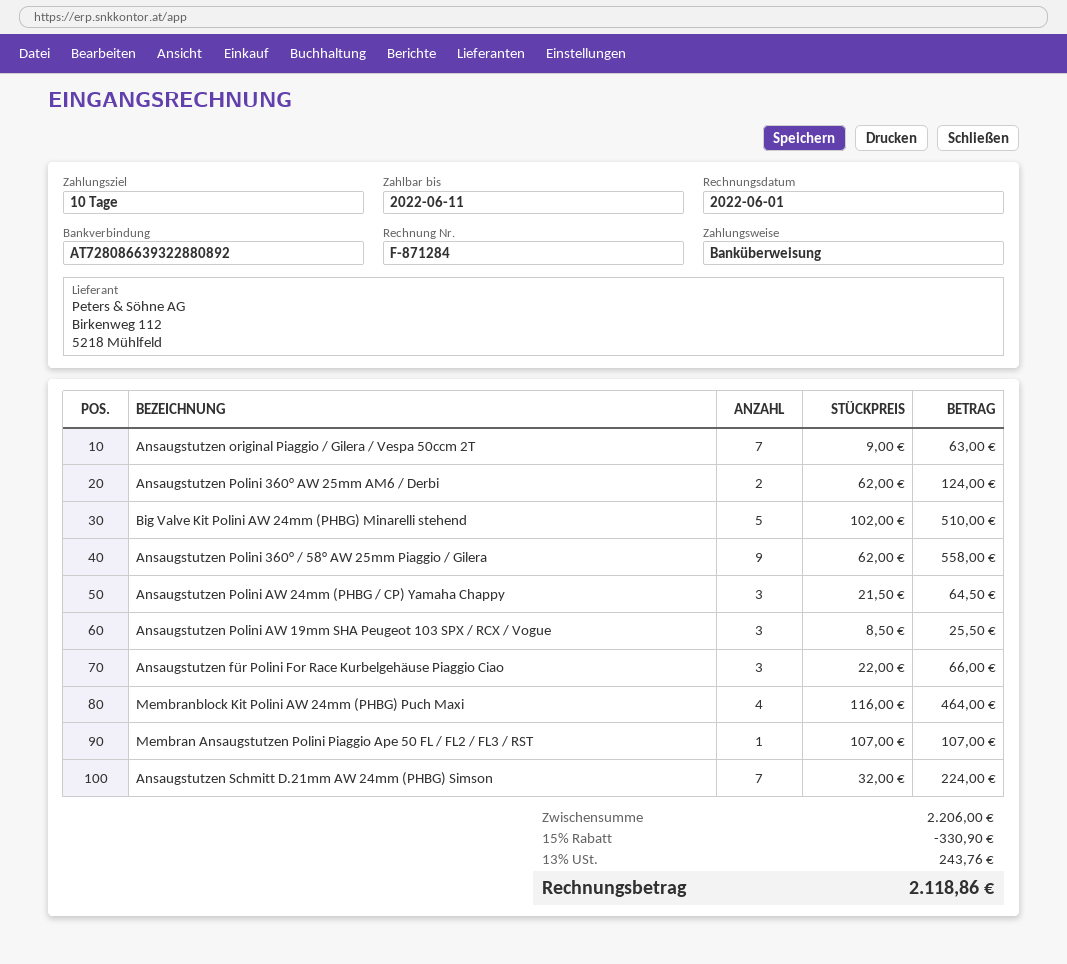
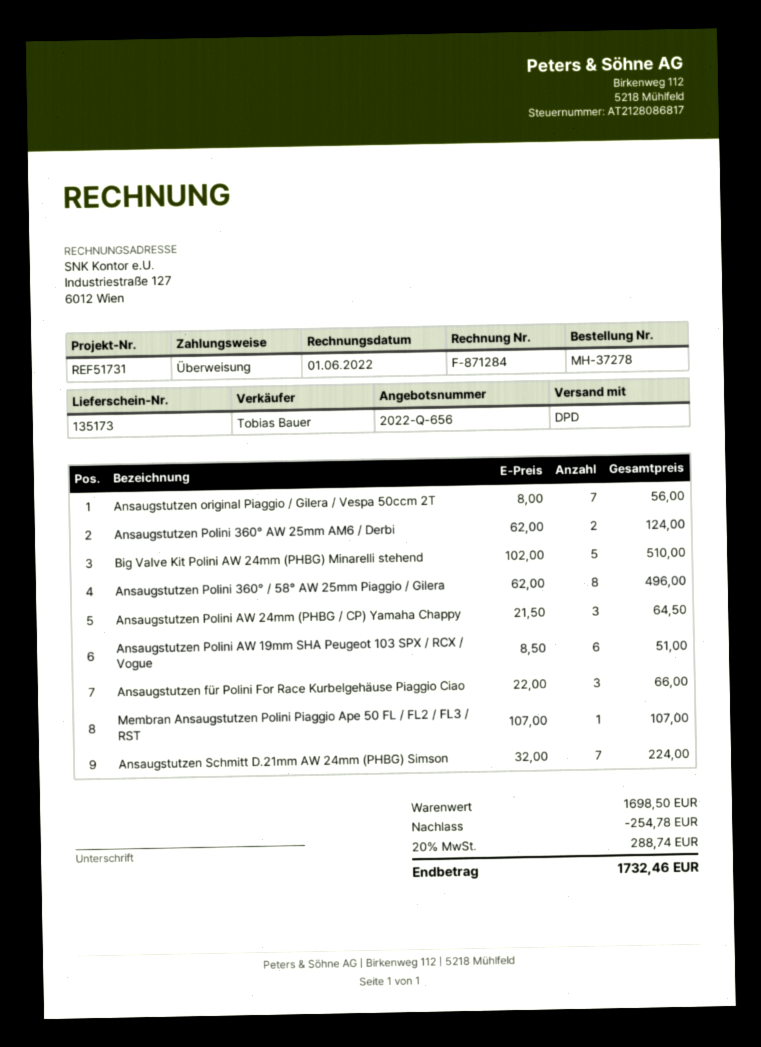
Ansaugstutzen original Piaggio / Gilera / Vespa 50ccm 2T: 7 x 9.00 = 63.00 -> 7 x 8.00 = 56.00
Ansaugstutzen Polini 360° / 58° AW 25mm Piaggio / Gilera: 9 x 62.00 = 558.00 -> 8 x 62.00 = 496.00
Ansaugstutzen Polini AW 19mm SHA Peugeot 103 SPX / RCX / Vogue: 3 x 8.50 = 25.50 -> 6 x 8.50 = 51.00
Membranblock Kit Polini AW 24mm (PHBG) Puch Maxi: 4 x 116.00 = 464.00 -> none
subtotal: 2206.00 -> 1698.50
discount: 330.90 -> 254.78
tax: 13% = 243.76 -> 20% = 288.74
total: 2118.86 -> 1732.46

